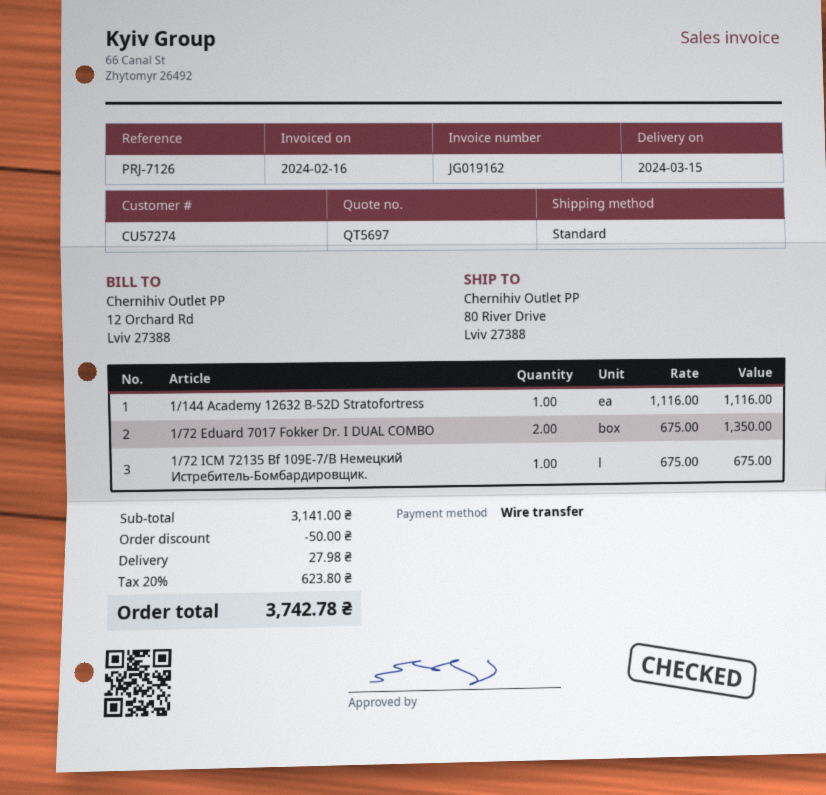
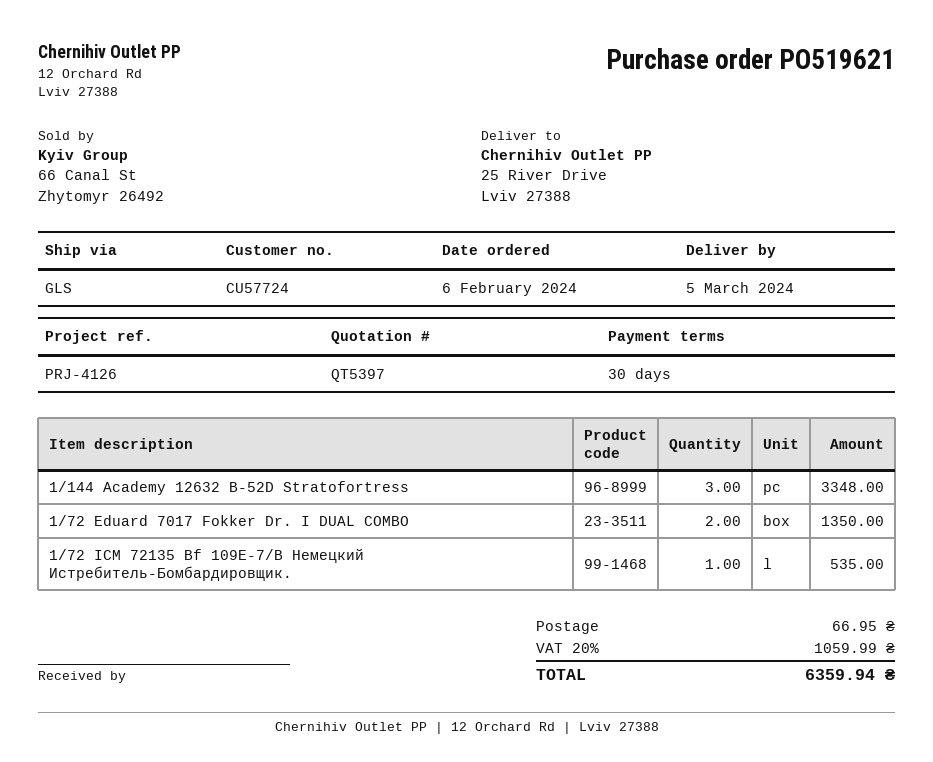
quote number: QT5697 -> QT5397
delivery date: 2024-03-15 -> 2024-03-05
customer number: CU57274 -> CU57724
reference: PRJ-7126 -> PRJ-4126
shipping method: standard -> GLS
ship to: 80 River Drive, Lviv 27388 -> 25 River Drive, Lviv 27388
1/144 Academy 12632 B-52D Stratofortress: 1 for 1116.00 -> 3 for 3348.00
1/72 ICM 72135 Bf 109E-7/B Немецкий Истребитель-Бомбардировщик.: 1 for 675.00 -> 1 for 535.00
discount: 50.00 -> none
shipping: 27.98 -> 66.95
tax: 20% = 623.80 -> 20% = 1059.99
total: 3742.78 -> 6359.94

